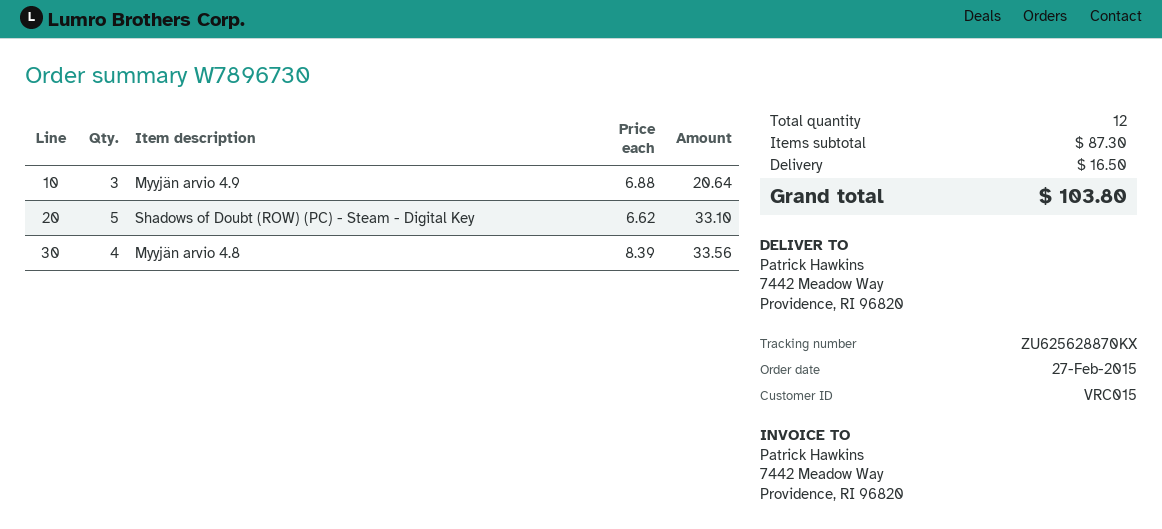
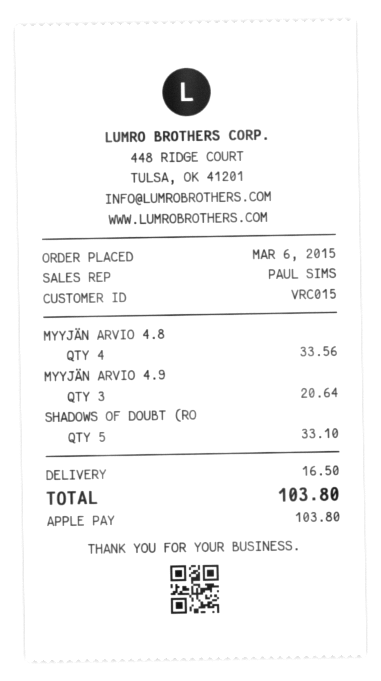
order date: 2015-02-27 -> 2015-03-06

